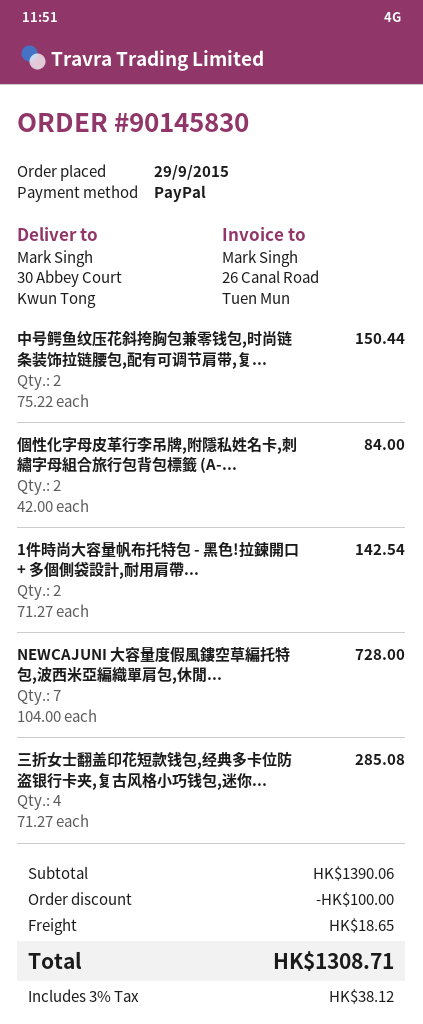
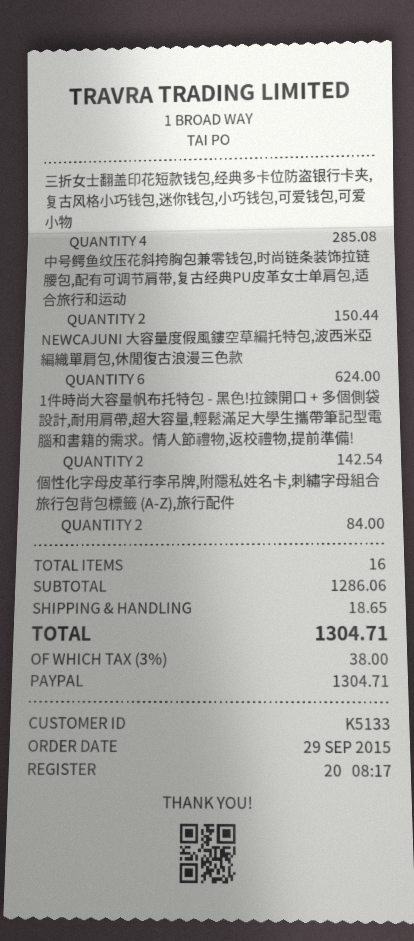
NEWCAJUNI 大容量度假風鏤空草編托特包,波西米亞編織單肩包,休閒...: 7 for 728.00 -> 6 for 624.00
subtotal: 1390.06 -> 1286.06
discount: 100.00 -> none
tax: 3% = 38.12 -> 3% = 38.00
total: 1308.71 -> 1304.71

